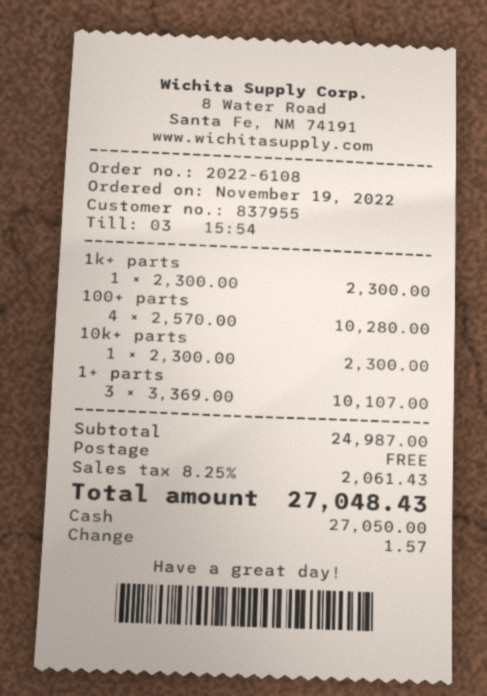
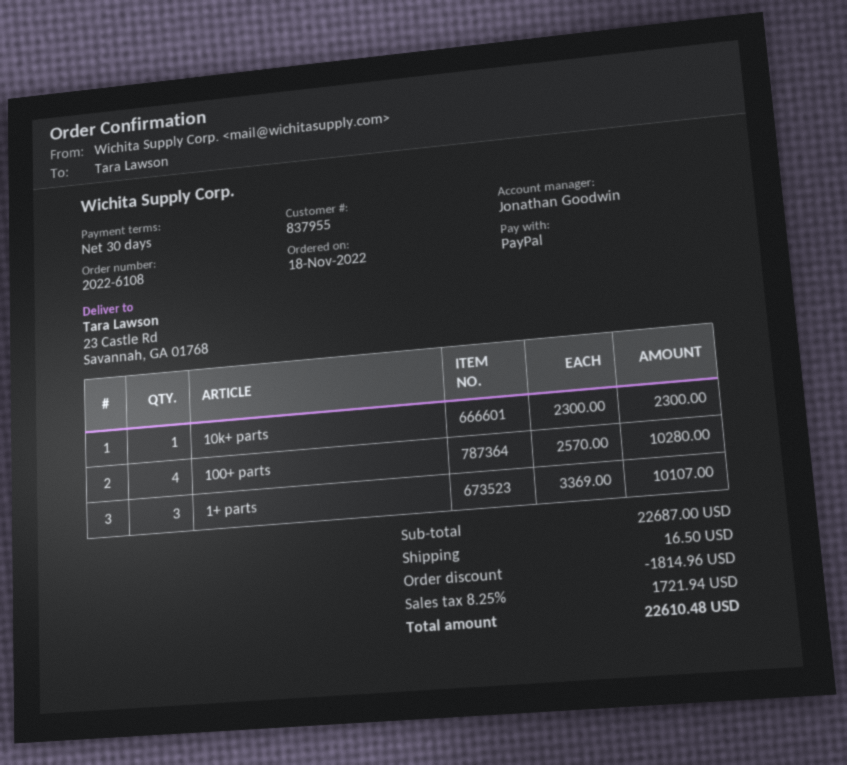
order date: 2022-11-19 -> 2022-11-18
payment method: cash -> PayPal
1k+ parts: 1 x 2300.00 = 2300.00 -> none
subtotal: 24987.00 -> 22687.00
discount: none -> 1814.96
shipping: 0.00 -> 16.50
tax: 8.25% = 2061.43 -> 8.25% = 1721.94
total: 27048.43 -> 22610.48

